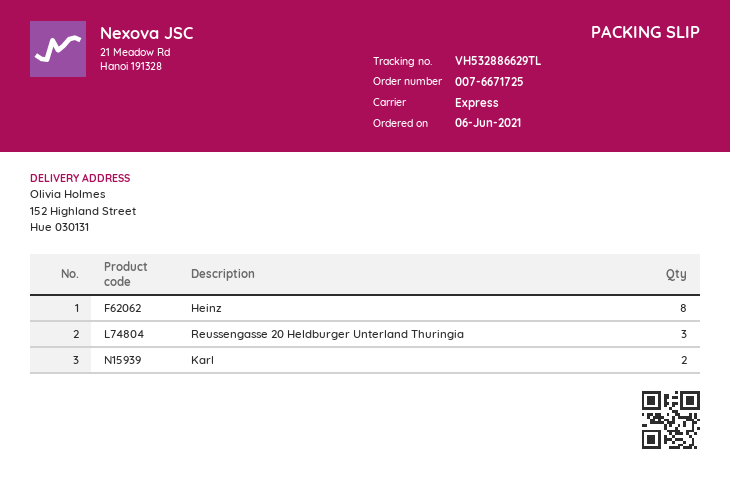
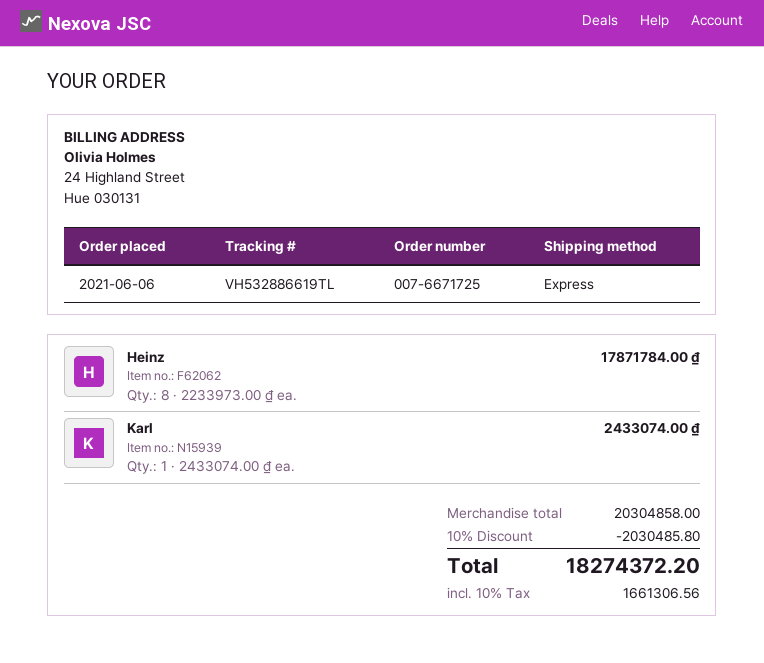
tracking number: VH532886629TL -> VH532886619TL
Reussengasse 20 Heldburger Unterland Thuringia: 3 -> none
Karl: 2 -> 1

